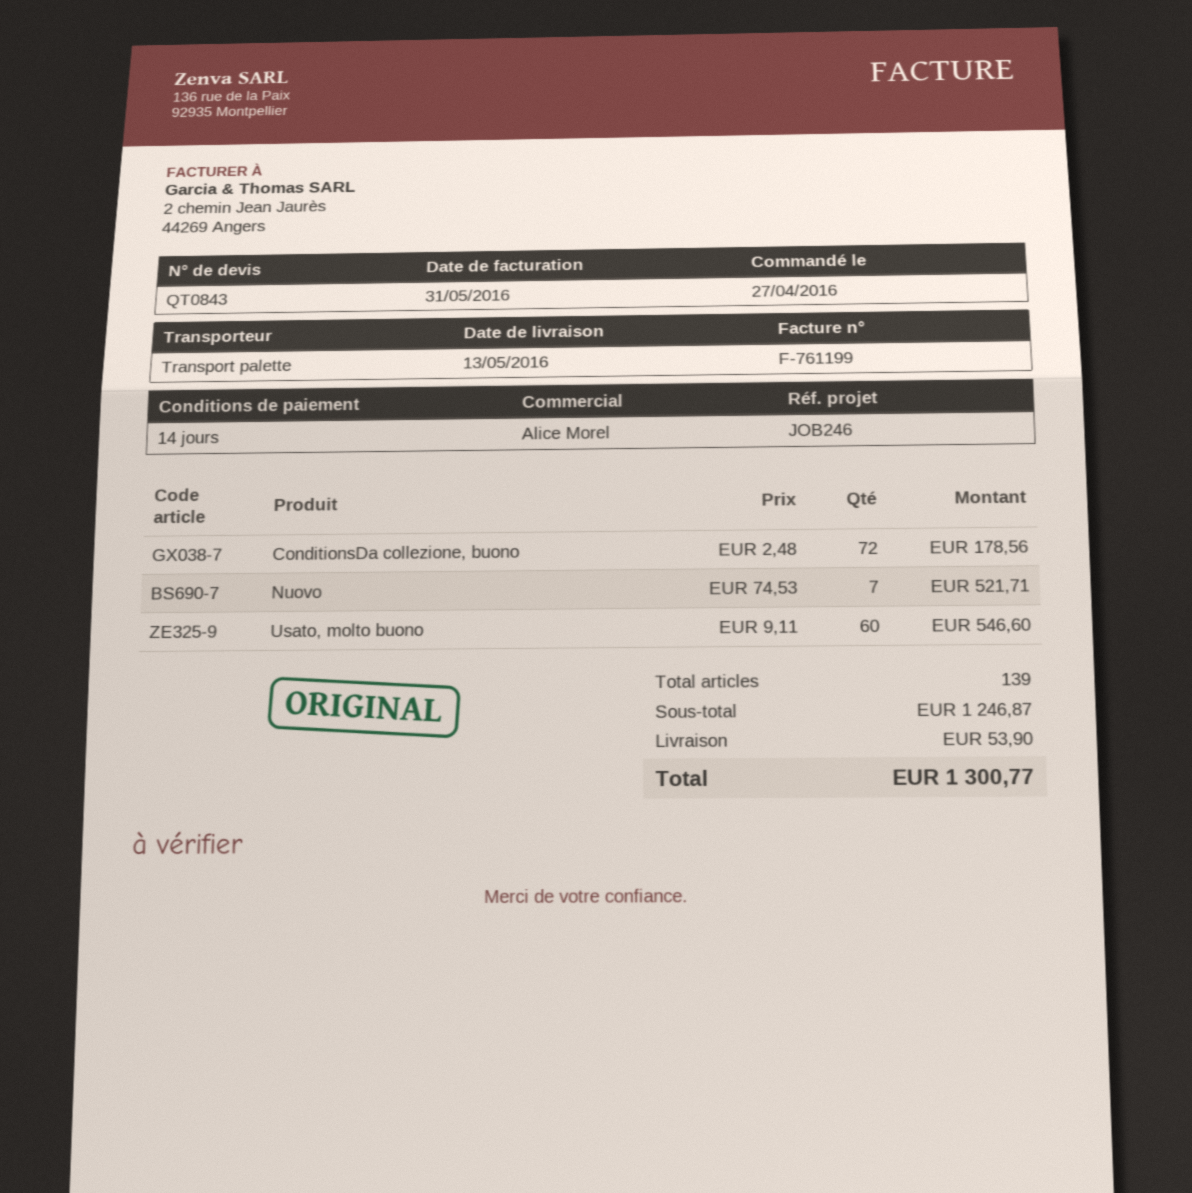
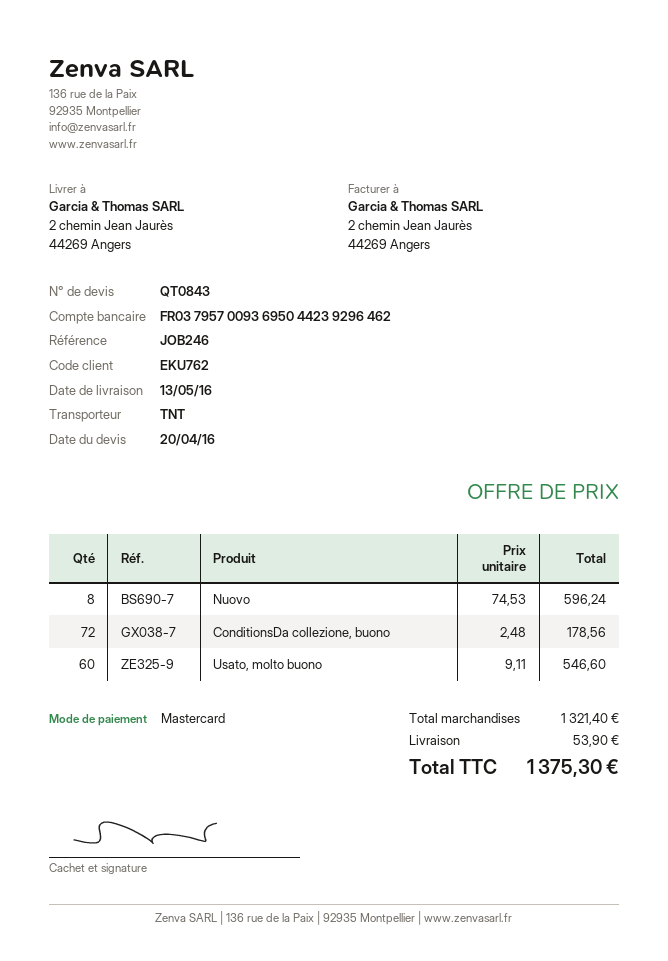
shipping method: pallet freight -> TNT
Nuovo: 7 x 74.53 = 521.71 -> 8 x 74.53 = 596.24
subtotal: 1246.87 -> 1321.40
total: 1300.77 -> 1375.30

